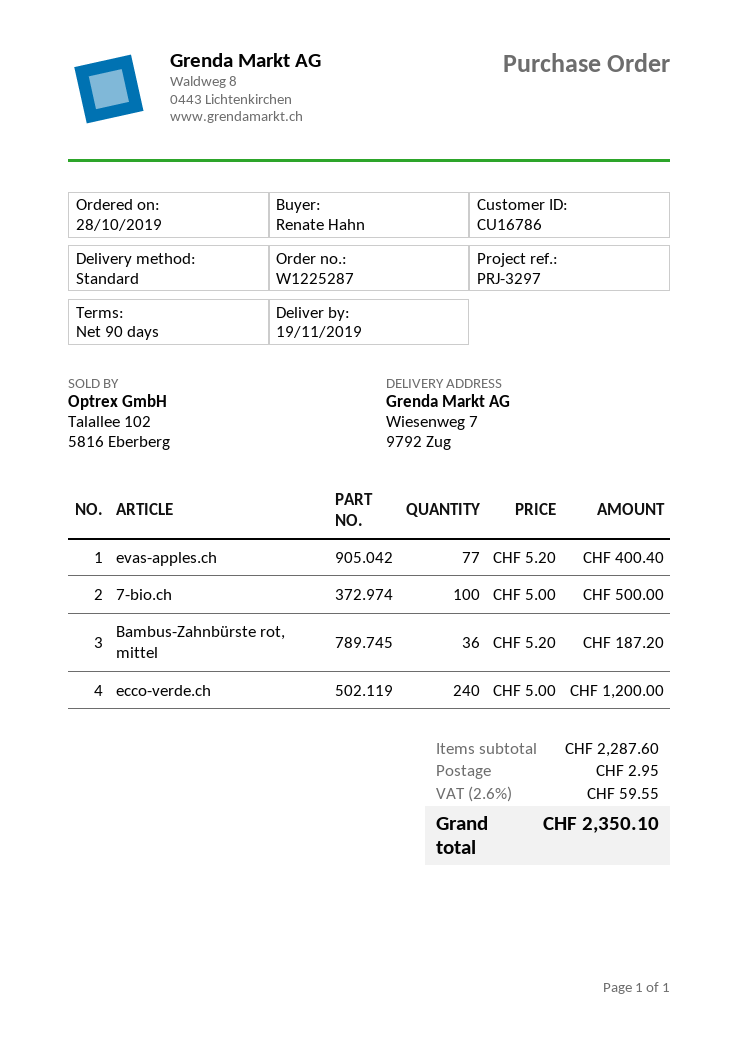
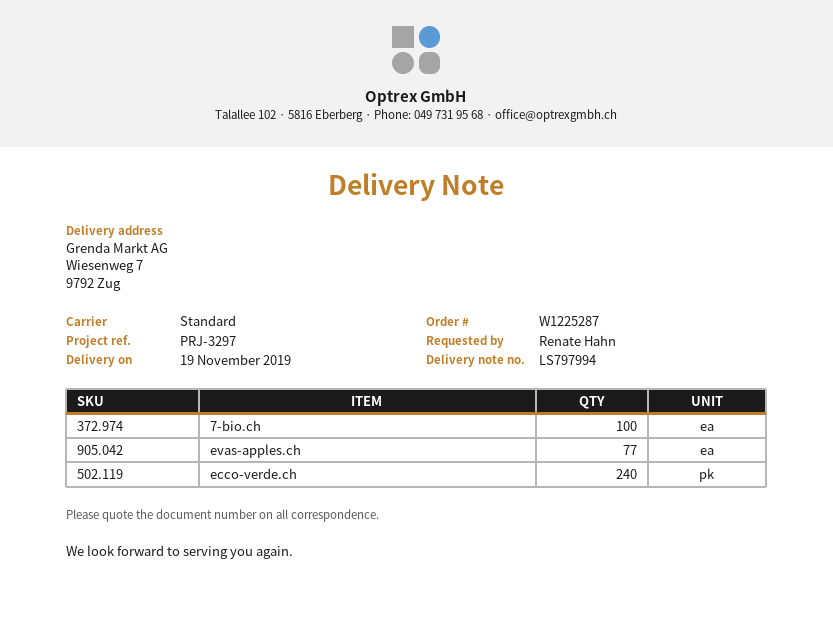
Bambus-Zahnbürste rot, mittel: 36 -> none

